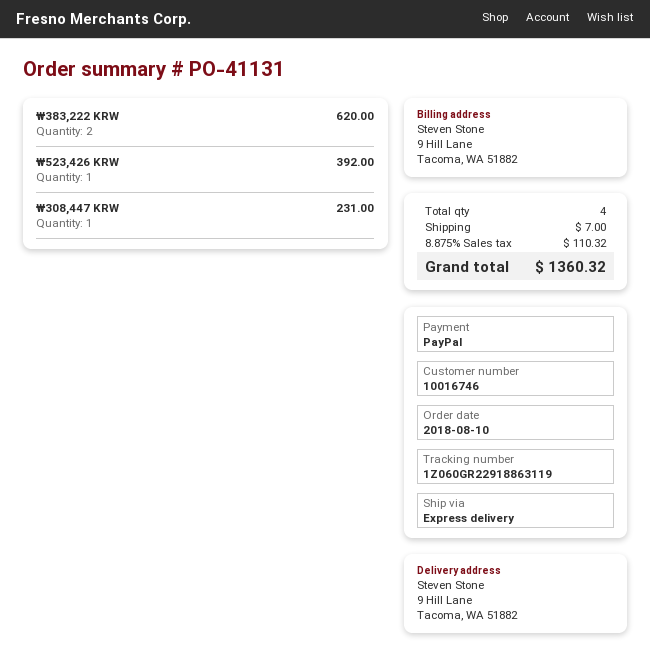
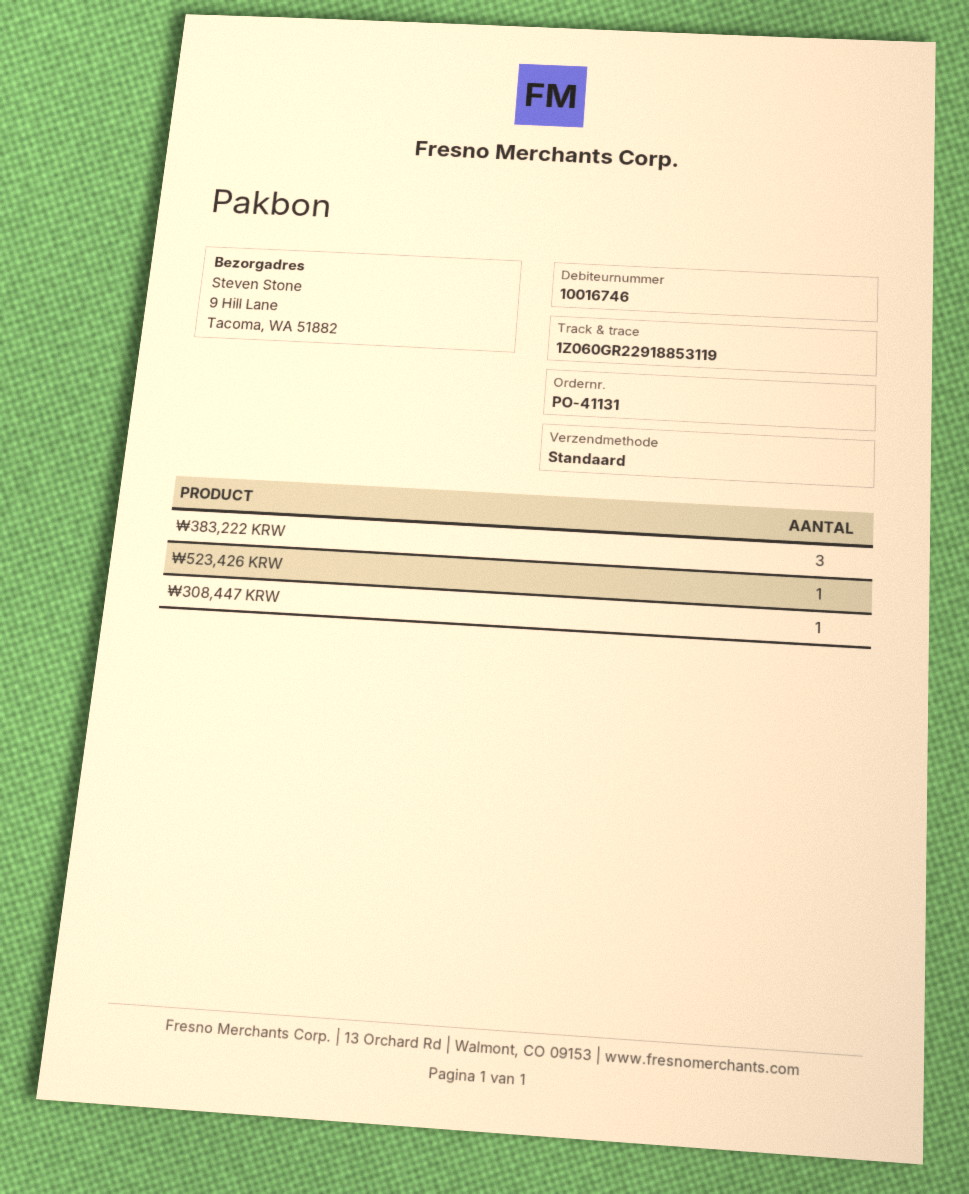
shipping method: express -> standard
tracking number: 1Z060GR22918863119 -> 1Z060GR22918853119
₩383,222 KRW: 2 -> 3

